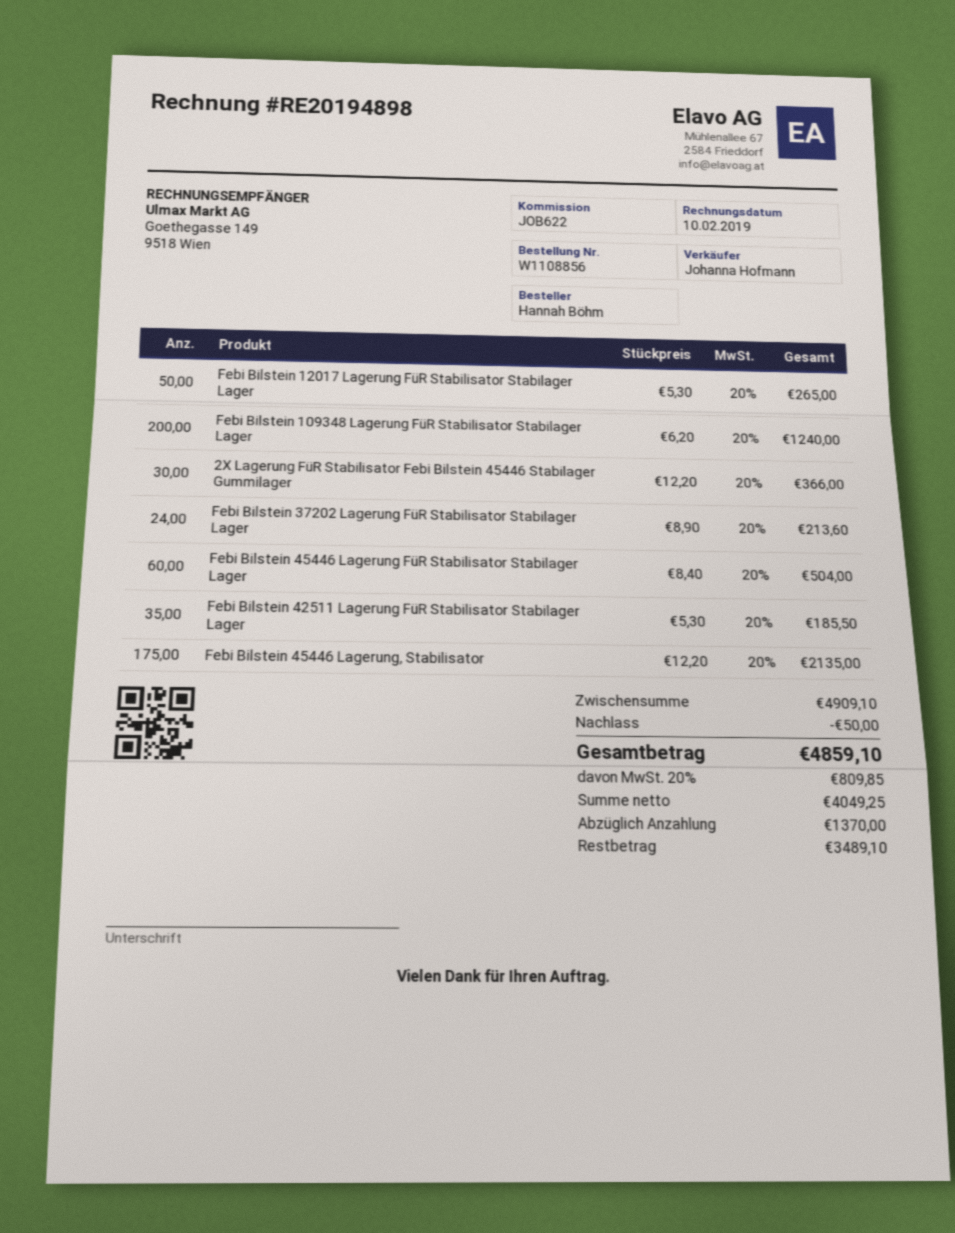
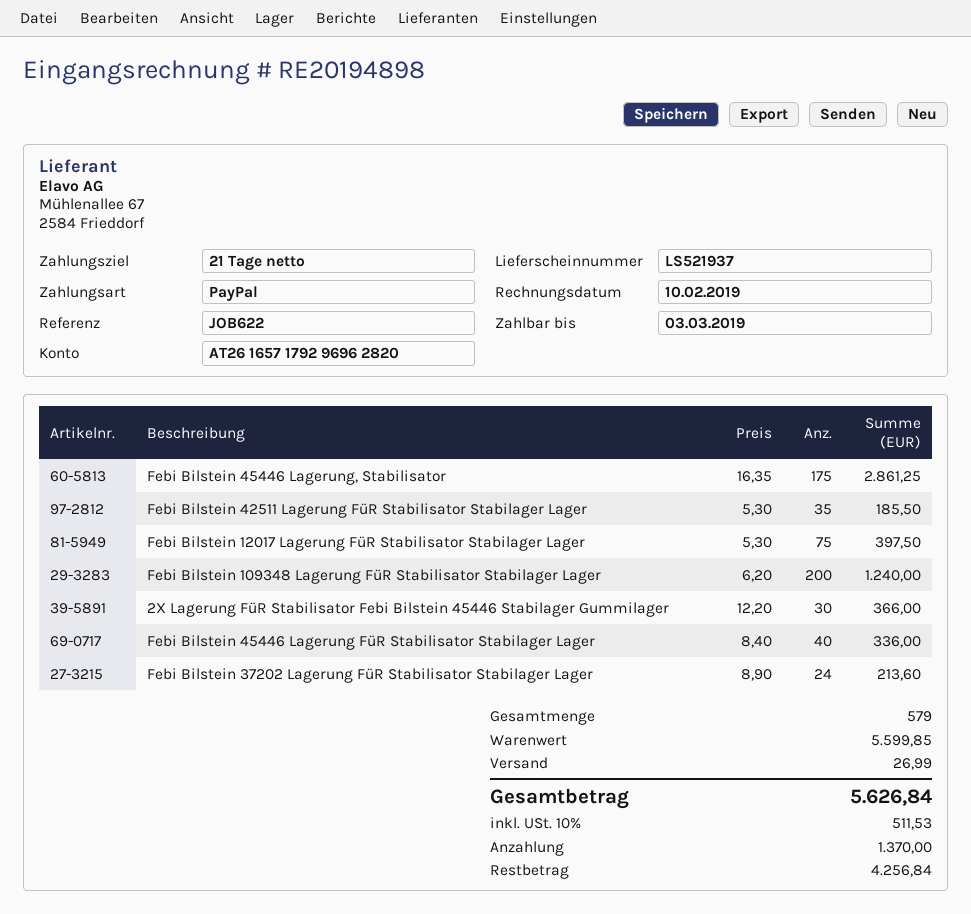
Febi Bilstein 12017 Lagerung FüR Stabilisator Stabilager Lager: 50 x 5.30 = 265.00 -> 75 x 5.30 = 397.50
Febi Bilstein 45446 Lagerung FüR Stabilisator Stabilager Lager: 60 x 8.40 = 504.00 -> 40 x 8.40 = 336.00
Febi Bilstein 45446 Lagerung, Stabilisator: 175 x 12.20 = 2135.00 -> 175 x 16.35 = 2861.25
subtotal: 4909.10 -> 5599.85
discount: 50.00 -> none
shipping: none -> 26.99
tax: 20% = 809.85 -> 10% = 511.53
total: 4859.10 -> 5626.84
balance: 3489.10 -> 4256.84

